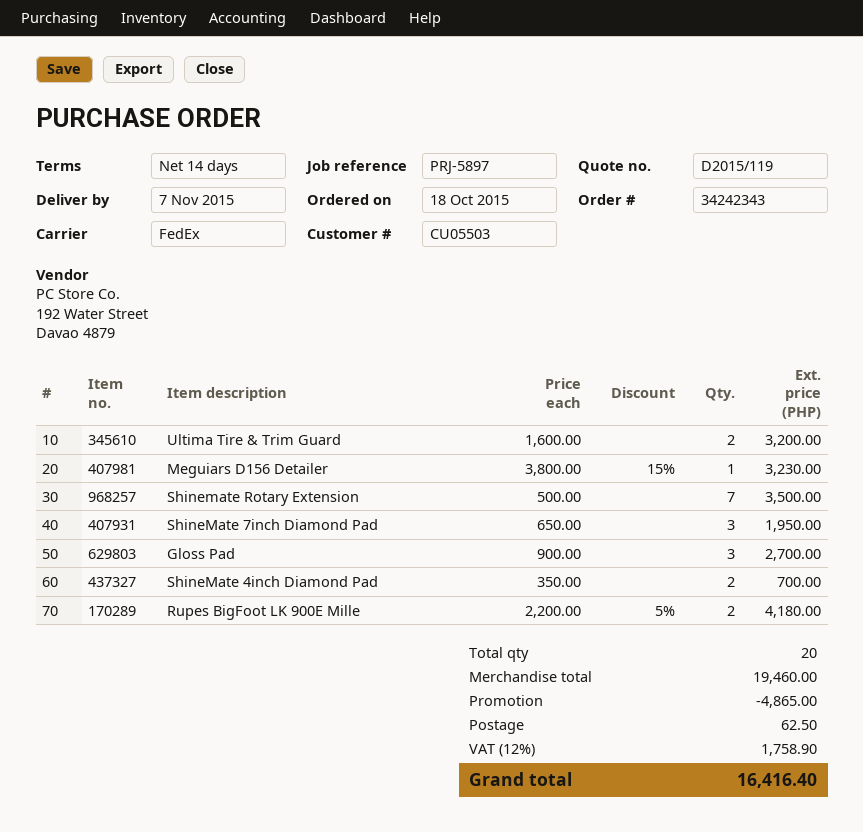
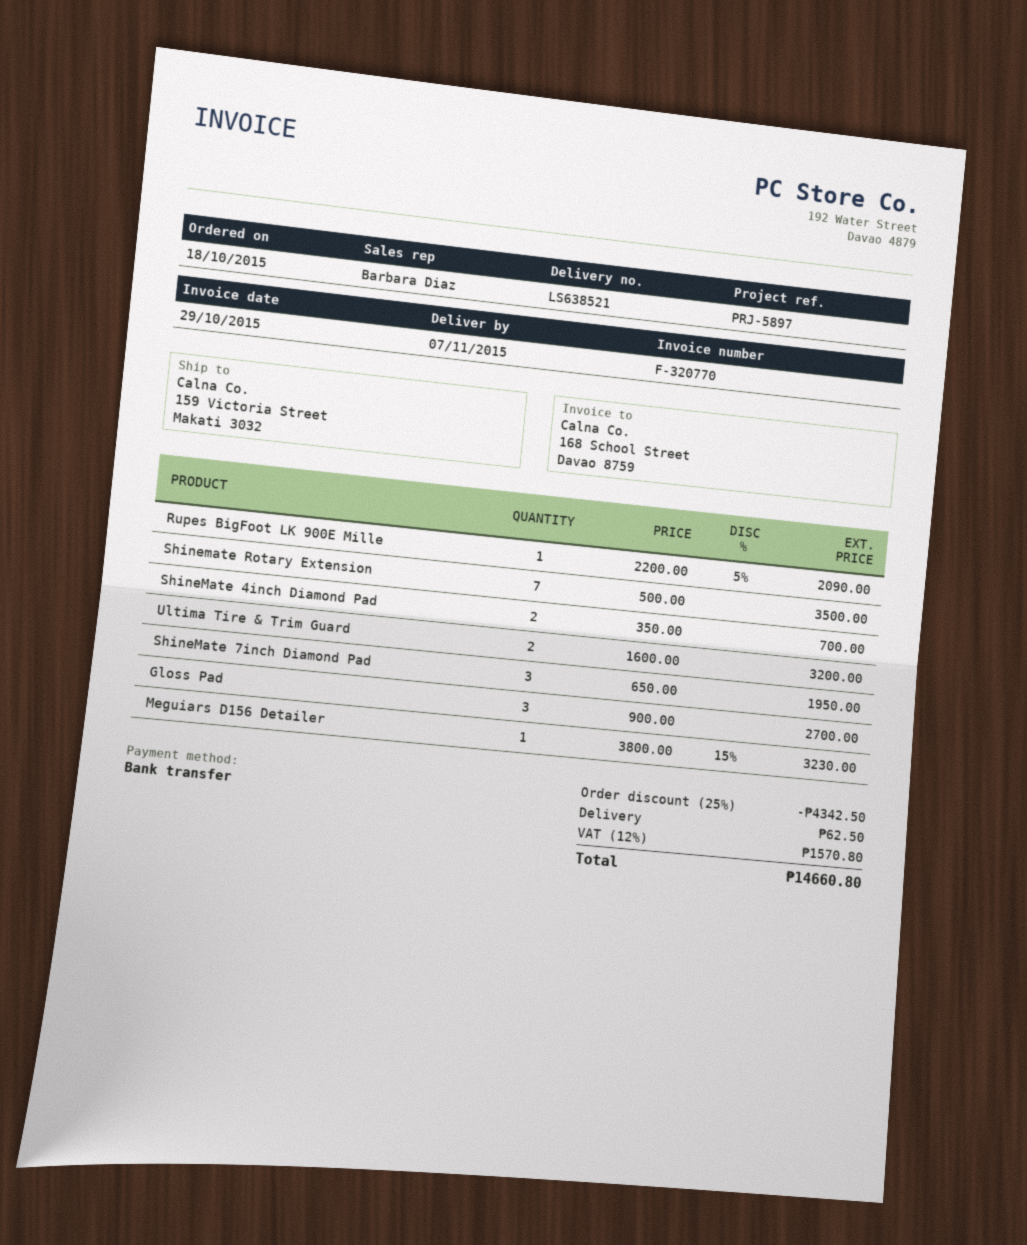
Rupes BigFoot LK 900E Mille: 2 x 2200.00 - 5% = 4180.00 -> 1 x 2200.00 - 5% = 2090.00
discount: 4865.00 -> 4342.50
tax: 12% = 1758.90 -> 12% = 1570.80
total: 16416.40 -> 14660.80

